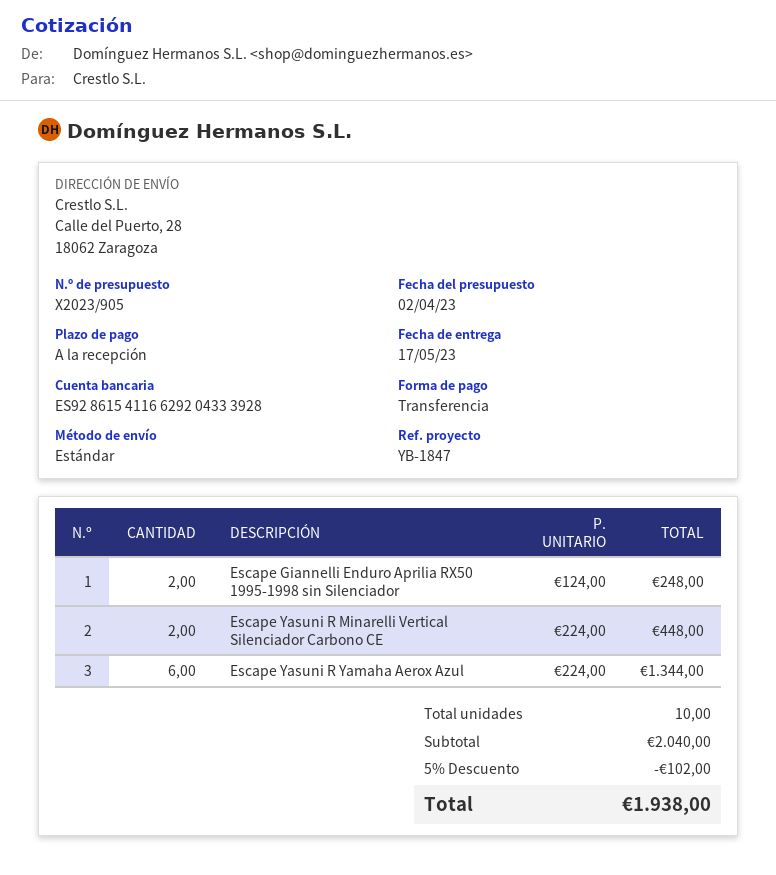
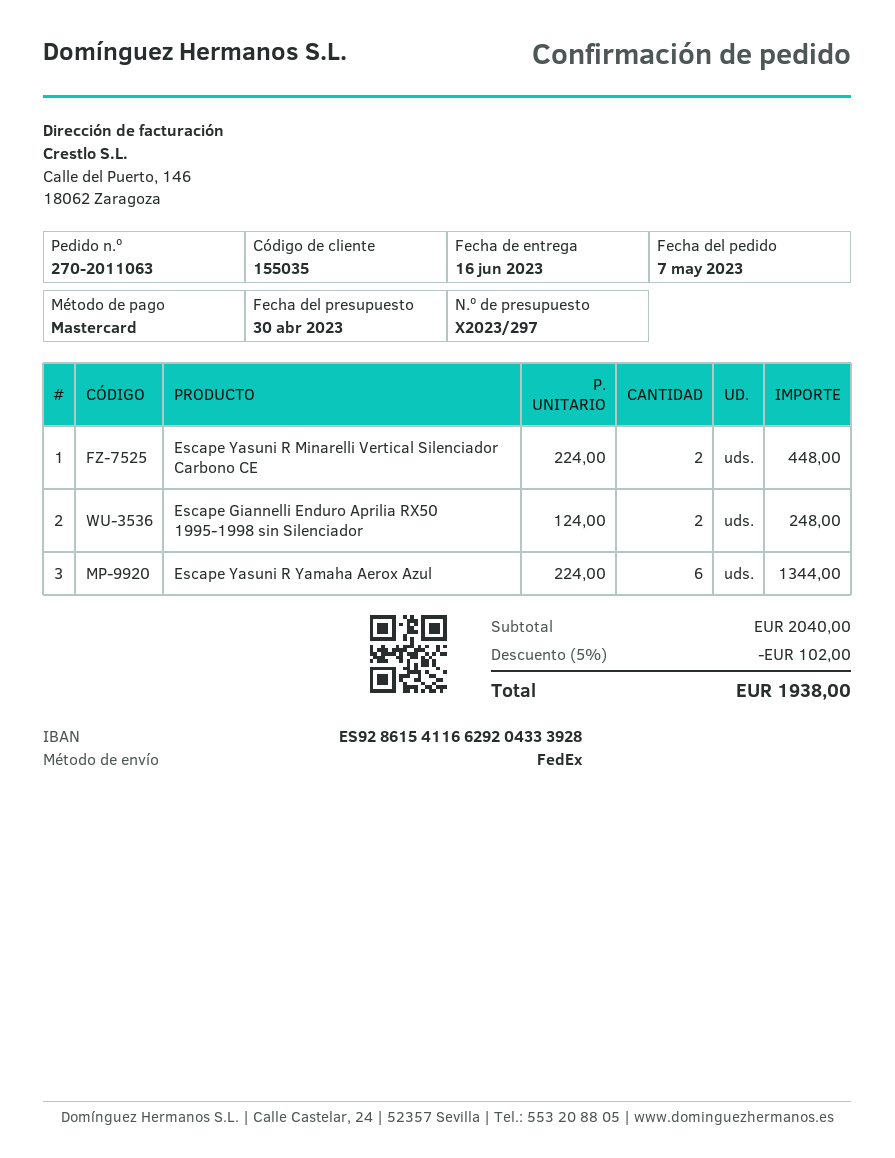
quote number: X2023/905 -> X2023/297
quote date: 2023-04-02 -> 2023-04-30
delivery date: 2023-05-17 -> 2023-06-16
payment method: bank transfer -> Mastercard
shipping method: standard -> FedEx

